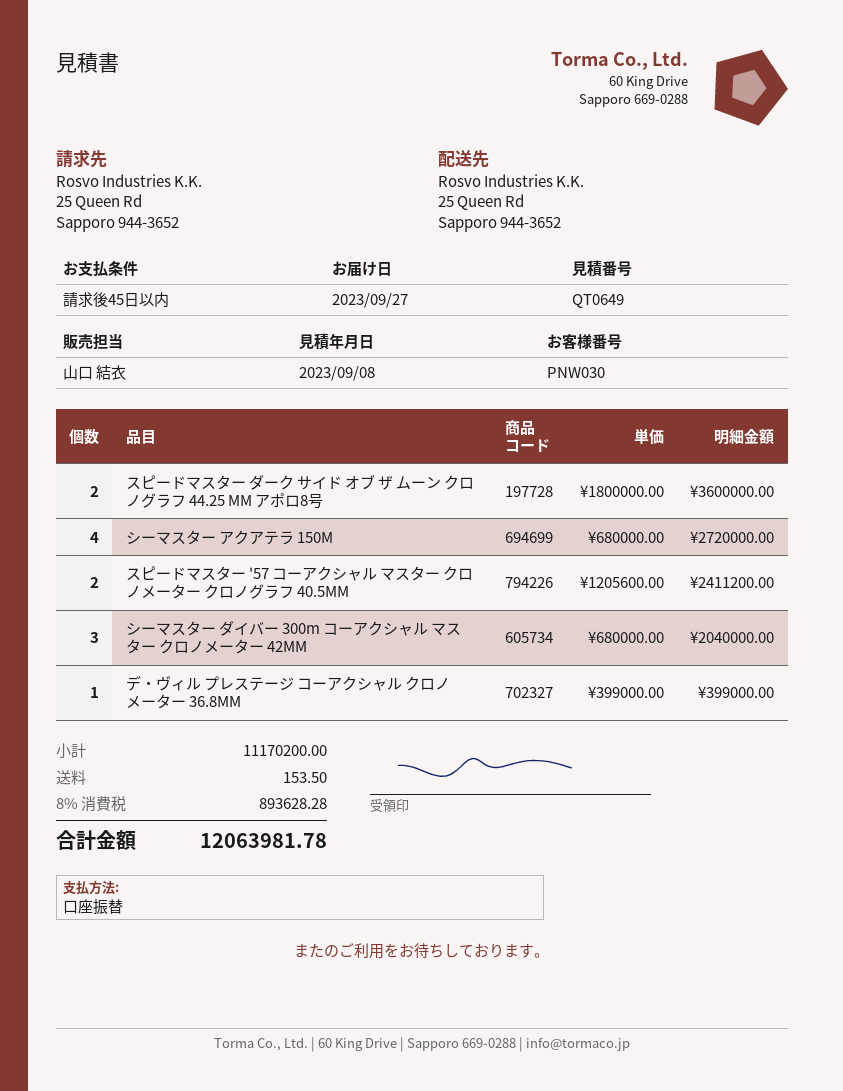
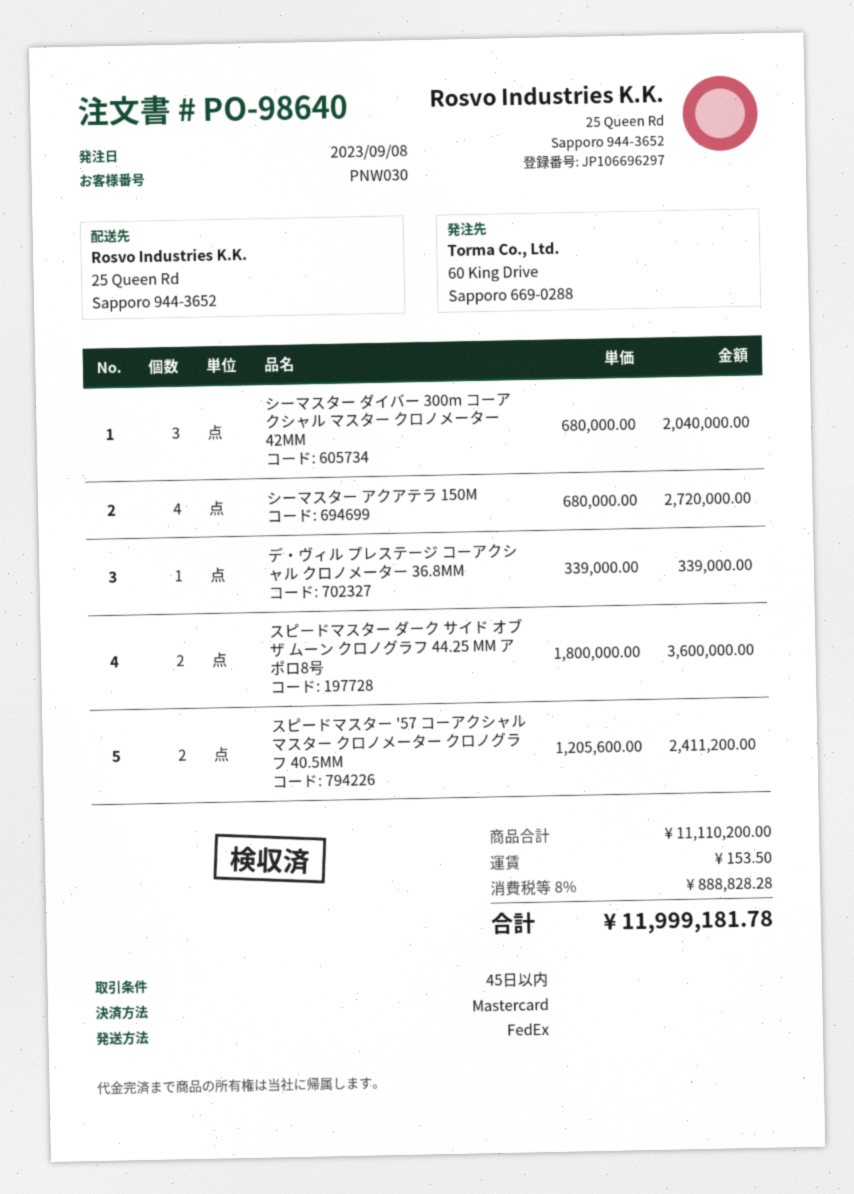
payment method: direct debit -> Mastercard
デ・ヴィル プレステージ コーアクシャル クロノメーター 36.8MM: 1 x 399000.00 = 399000.00 -> 1 x 339000.00 = 339000.00
subtotal: 11170200.00 -> 11110200.00
tax: 8% = 893628.28 -> 8% = 888828.28
total: 12063981.78 -> 11999181.78

